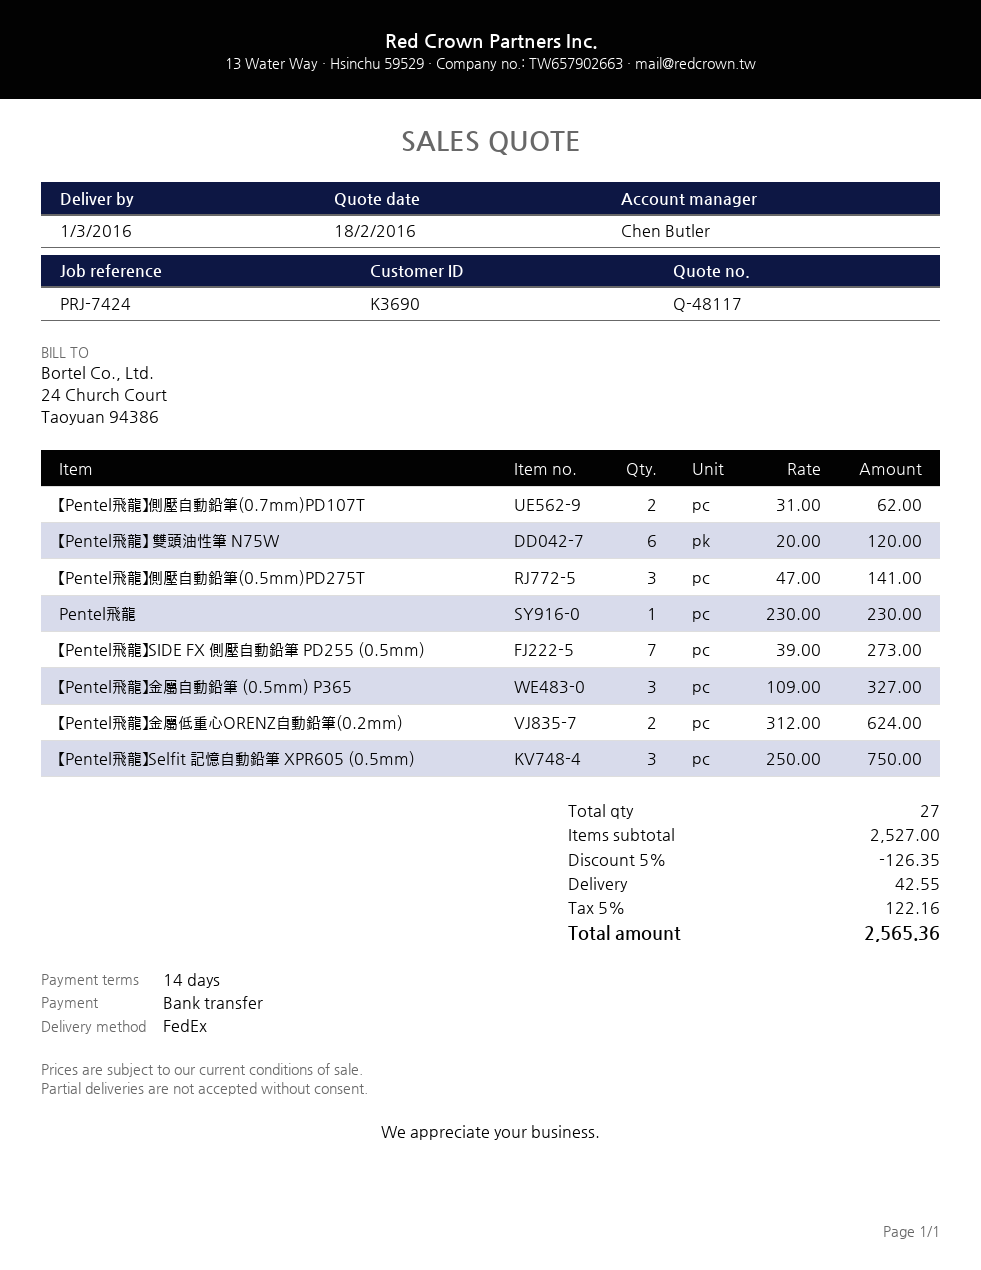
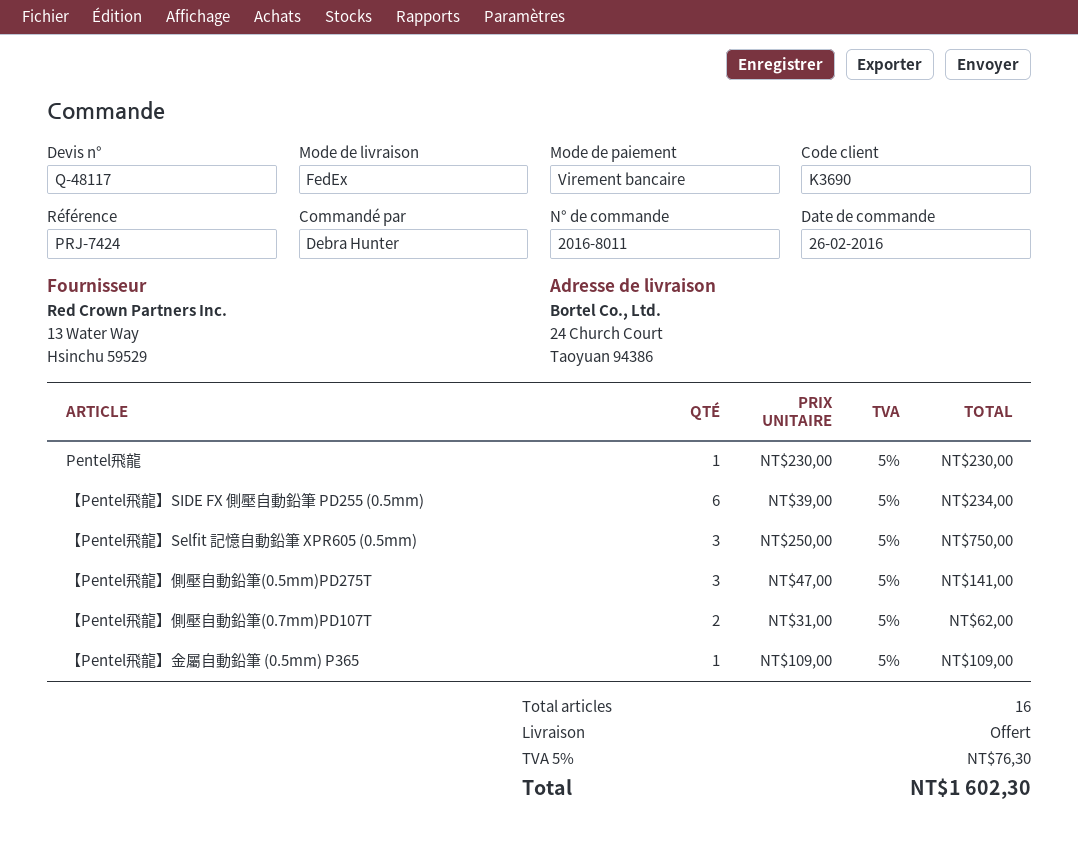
【Pentel飛龍】 雙頭油性筆 N75W: 6 x 20.00 = 120.00 -> none
【Pentel飛龍】SIDE FX 側壓自動鉛筆 PD255 (0.5mm): 7 x 39.00 = 273.00 -> 6 x 39.00 = 234.00
【Pentel飛龍】金屬自動鉛筆 (0.5mm) P365: 3 x 109.00 = 327.00 -> 1 x 109.00 = 109.00
【Pentel飛龍】金屬低重心ORENZ自動鉛筆(0.2mm): 2 x 312.00 = 624.00 -> none
total quantity: 27 -> 16
discount: 5% = 126.35 -> none
shipping: 42.55 -> 0.00
tax: 5% = 122.16 -> 5% = 76.30
total: 2565.36 -> 1602.30

